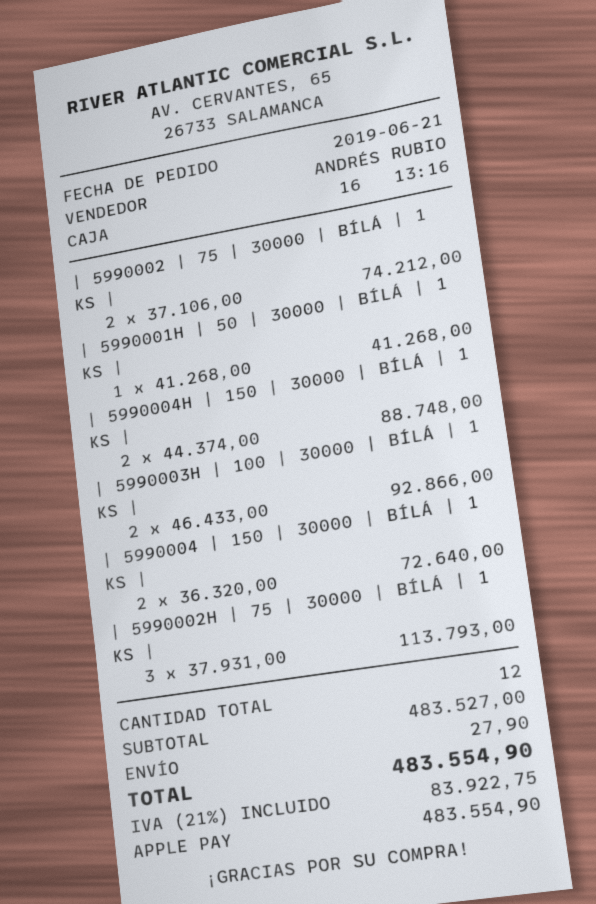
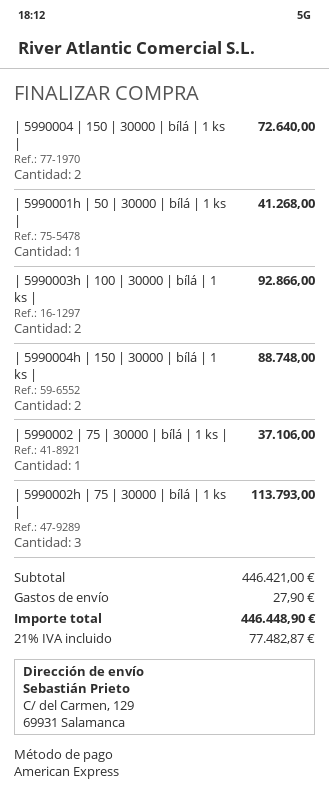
payment method: Apple Pay -> American Express
| 5990002 | 75 | 30000 | BÍLÁ | 1 KS |: 2 for 74212.00 -> 1 for 37106.00
subtotal: 483527.00 -> 446421.00
tax: 21% = 83922.75 -> 21% = 77482.87
total: 483554.90 -> 446448.90

